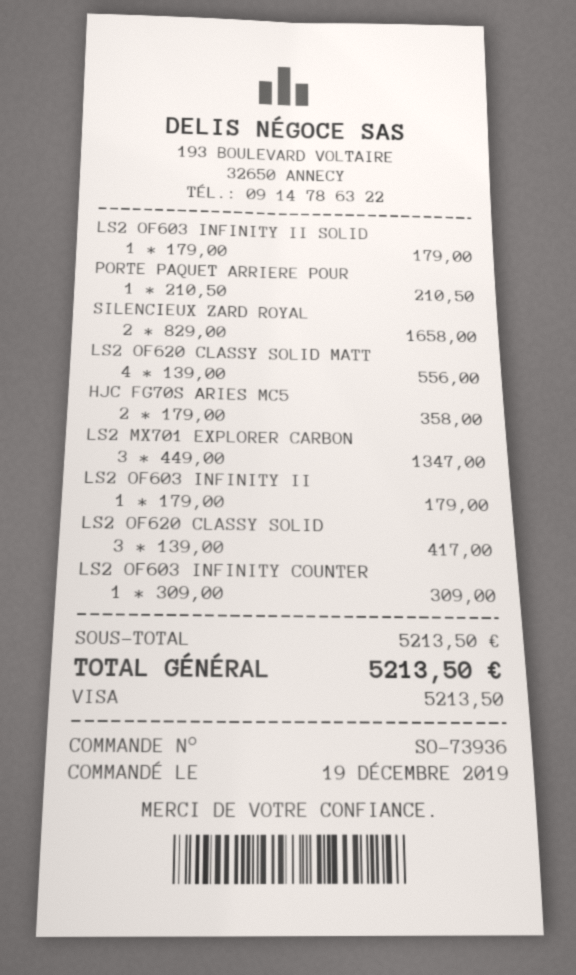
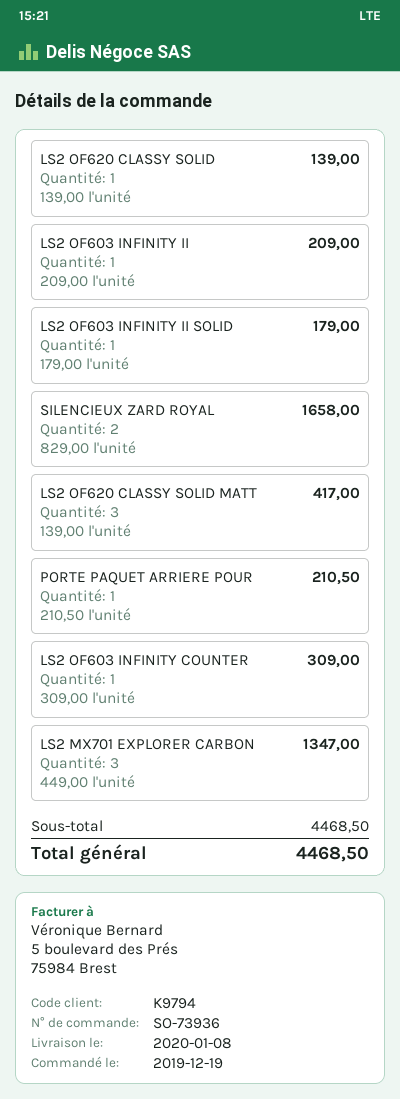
LS2 OF620 CLASSY SOLID MATT: 4 x 139.00 = 556.00 -> 3 x 139.00 = 417.00
HJC FG70S ARIES MC5: 2 x 179.00 = 358.00 -> none
LS2 OF603 INFINITY II: 1 x 179.00 = 179.00 -> 1 x 209.00 = 209.00
LS2 OF620 CLASSY SOLID: 3 x 139.00 = 417.00 -> 1 x 139.00 = 139.00
subtotal: 5213.50 -> 4468.50
total: 5213.50 -> 4468.50

